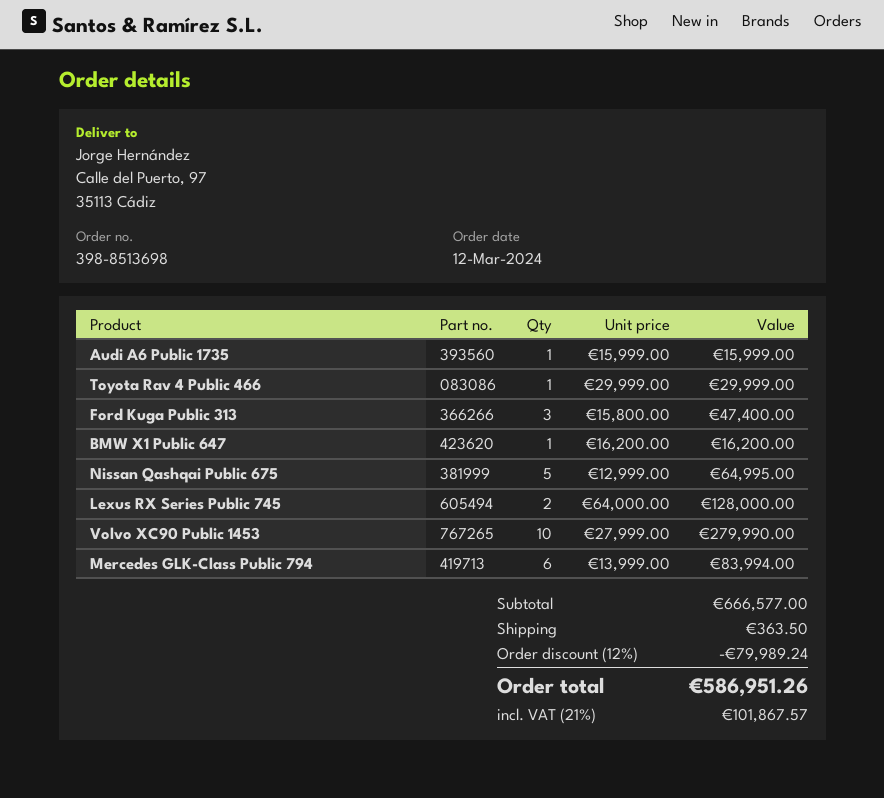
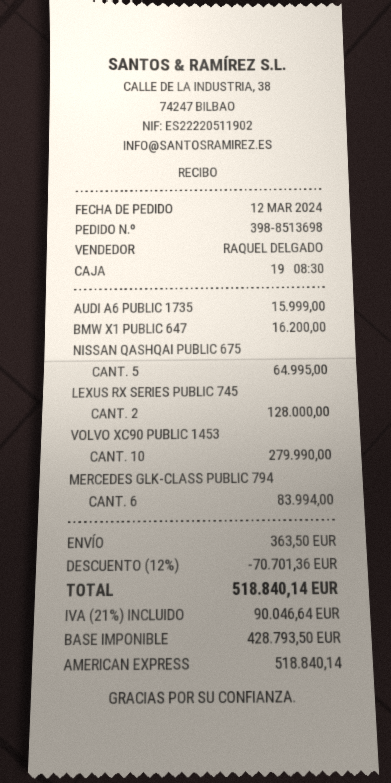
Toyota Rav 4 Public 466: 1 for 29999.00 -> none
Ford Kuga Public 313: 3 for 47400.00 -> none
discount: 12% = 79989.24 -> 12% = 70701.36
tax: 21% = 101867.57 -> 21% = 90046.64
total: 586951.26 -> 518840.14

